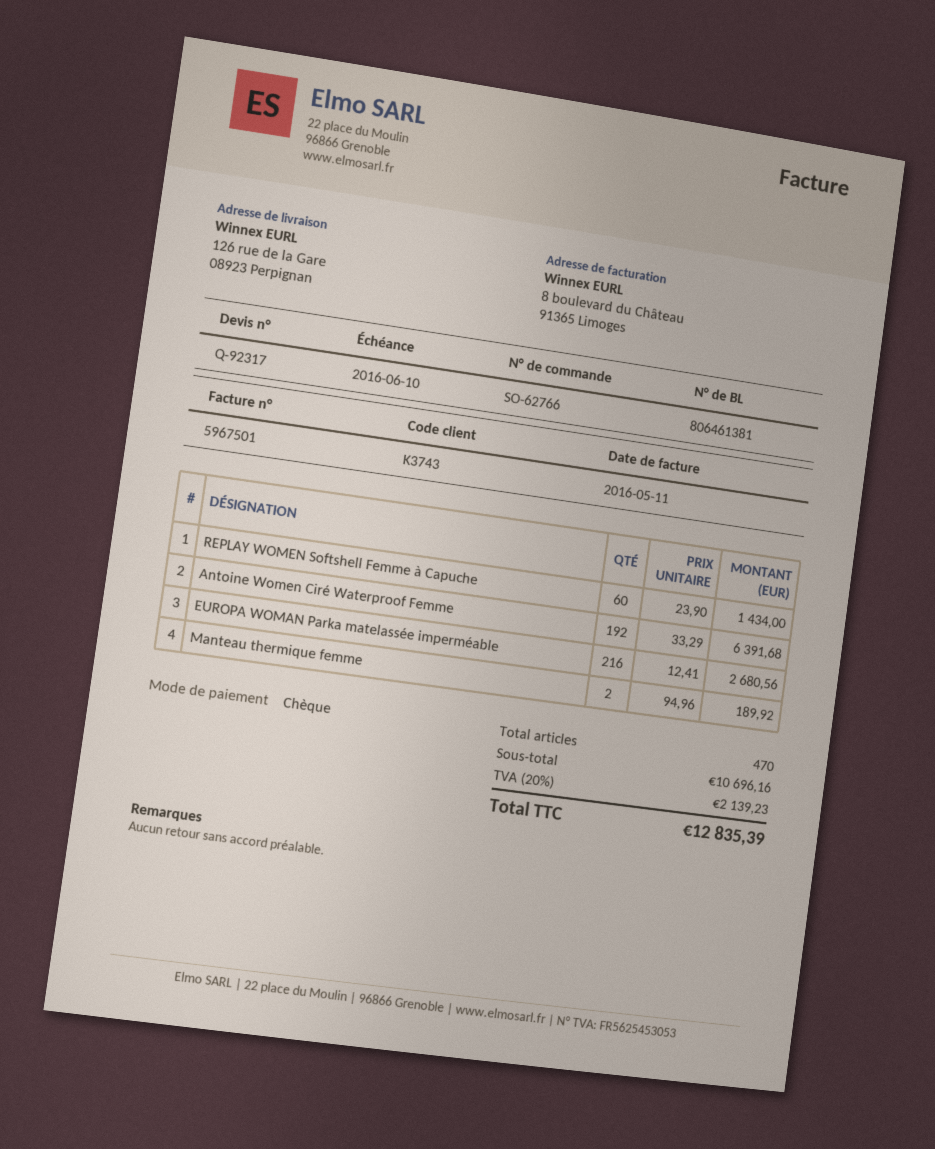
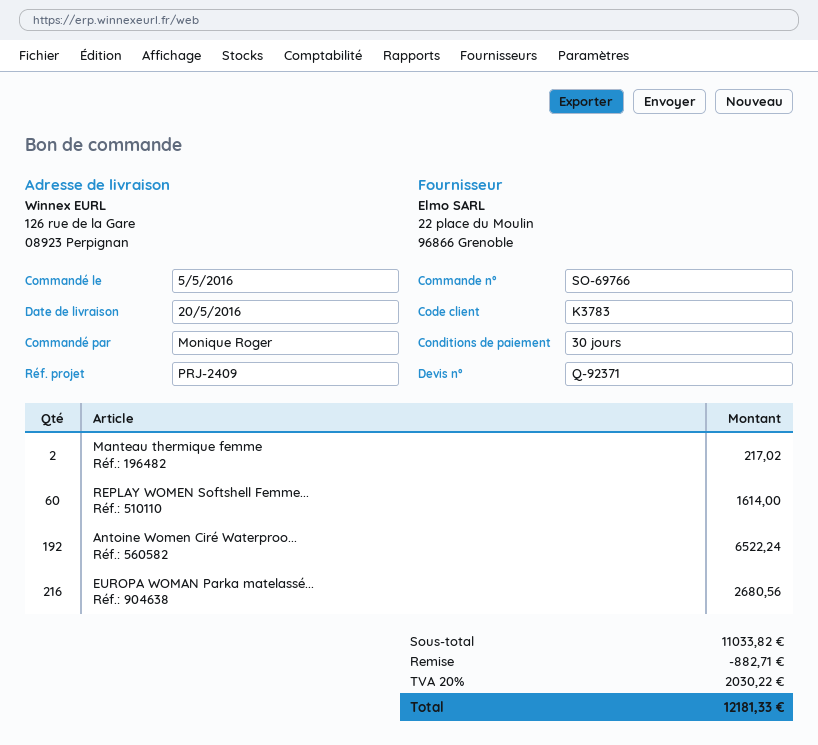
quote number: Q-92317 -> Q-92371
order number: SO-62766 -> SO-69766
customer number: K3743 -> K3783
REPLAY WOMEN Softshell Femme à Capuche: 60 for 1434.00 -> 60 for 1614.00
Antoine Women Ciré Waterproof Femme: 192 for 6391.68 -> 192 for 6522.24
Manteau thermique femme: 2 for 189.92 -> 2 for 217.02
subtotal: 10696.16 -> 11033.82
discount: none -> 882.71
tax: 20% = 2139.23 -> 20% = 2030.22
total: 12835.39 -> 12181.33

